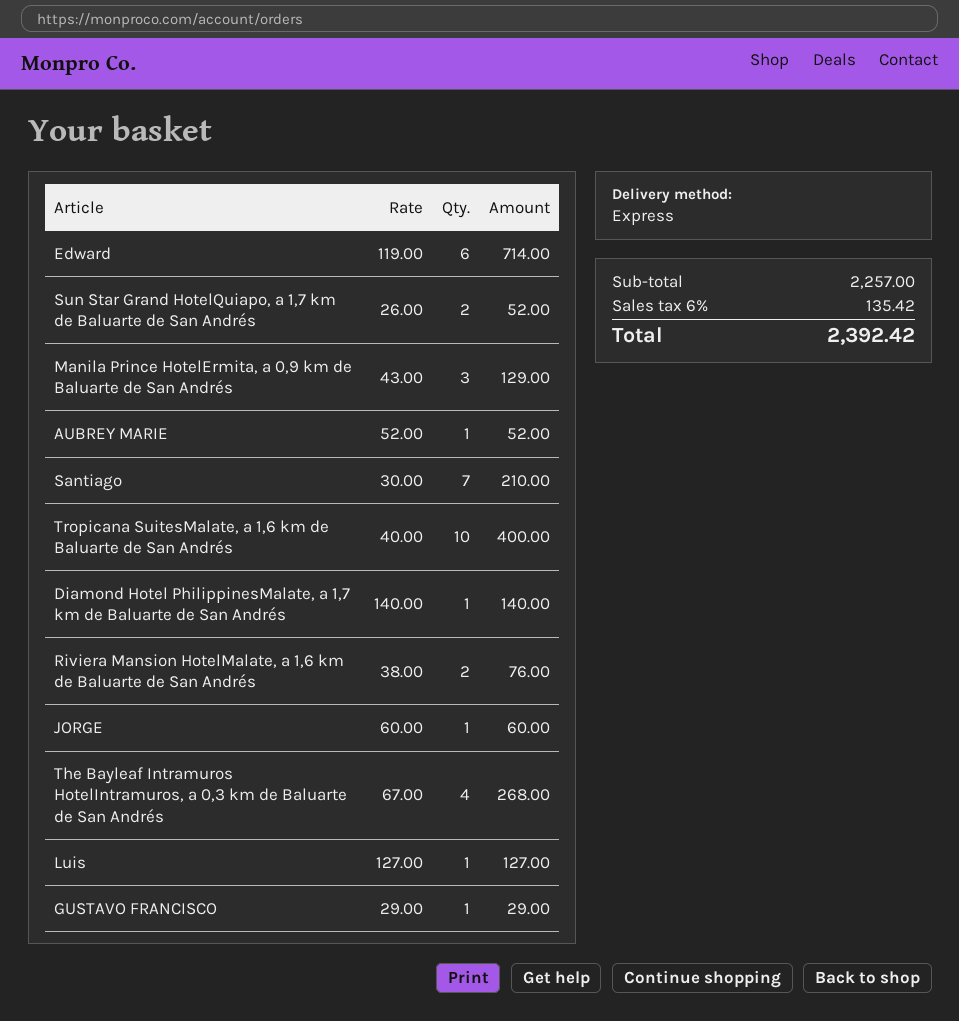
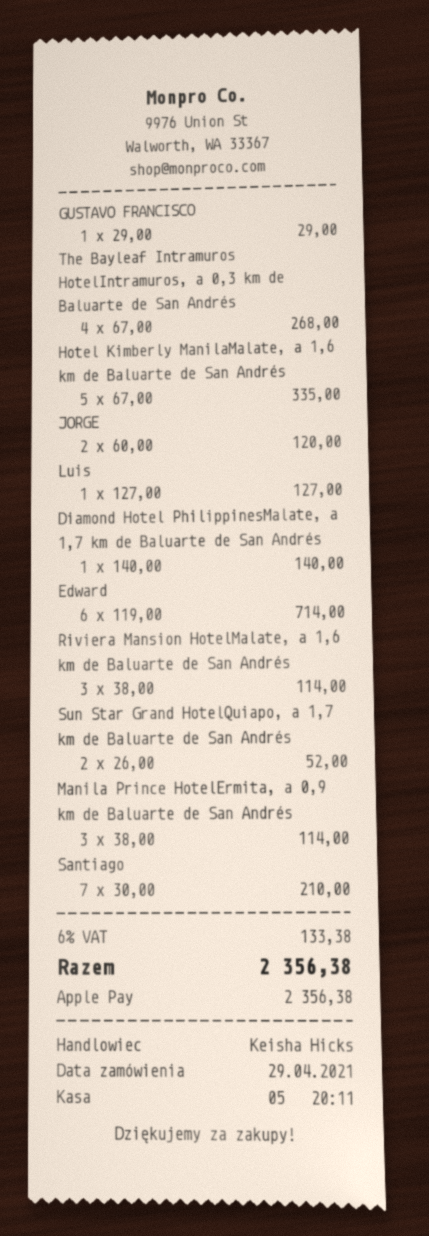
Manila Prince HotelErmita, a 0,9 km de Baluarte de San Andrés: 3 x 43.00 = 129.00 -> 3 x 38.00 = 114.00
AUBREY MARIE: 1 x 52.00 = 52.00 -> none
Tropicana SuitesMalate, a 1,6 km de Baluarte de San Andrés: 10 x 40.00 = 400.00 -> none
Riviera Mansion HotelMalate, a 1,6 km de Baluarte de San Andrés: 2 x 38.00 = 76.00 -> 3 x 38.00 = 114.00
JORGE: 1 x 60.00 = 60.00 -> 2 x 60.00 = 120.00
Hotel Kimberly ManilaMalate, a 1,6 km de Baluarte de San Andrés: none -> 5 x 67.00 = 335.00
tax: 6% = 135.42 -> 6% = 133.38
total: 2392.42 -> 2356.38

